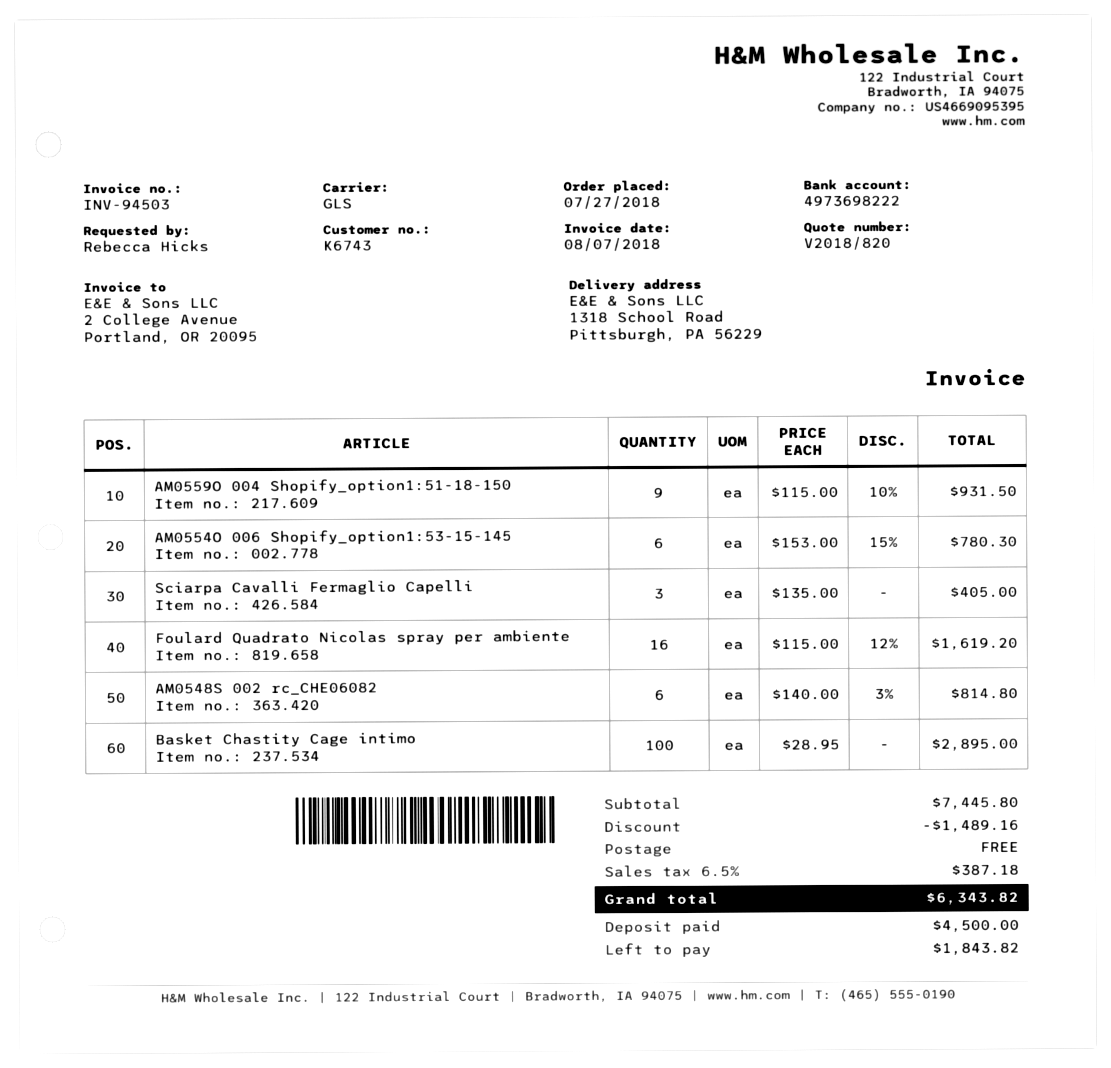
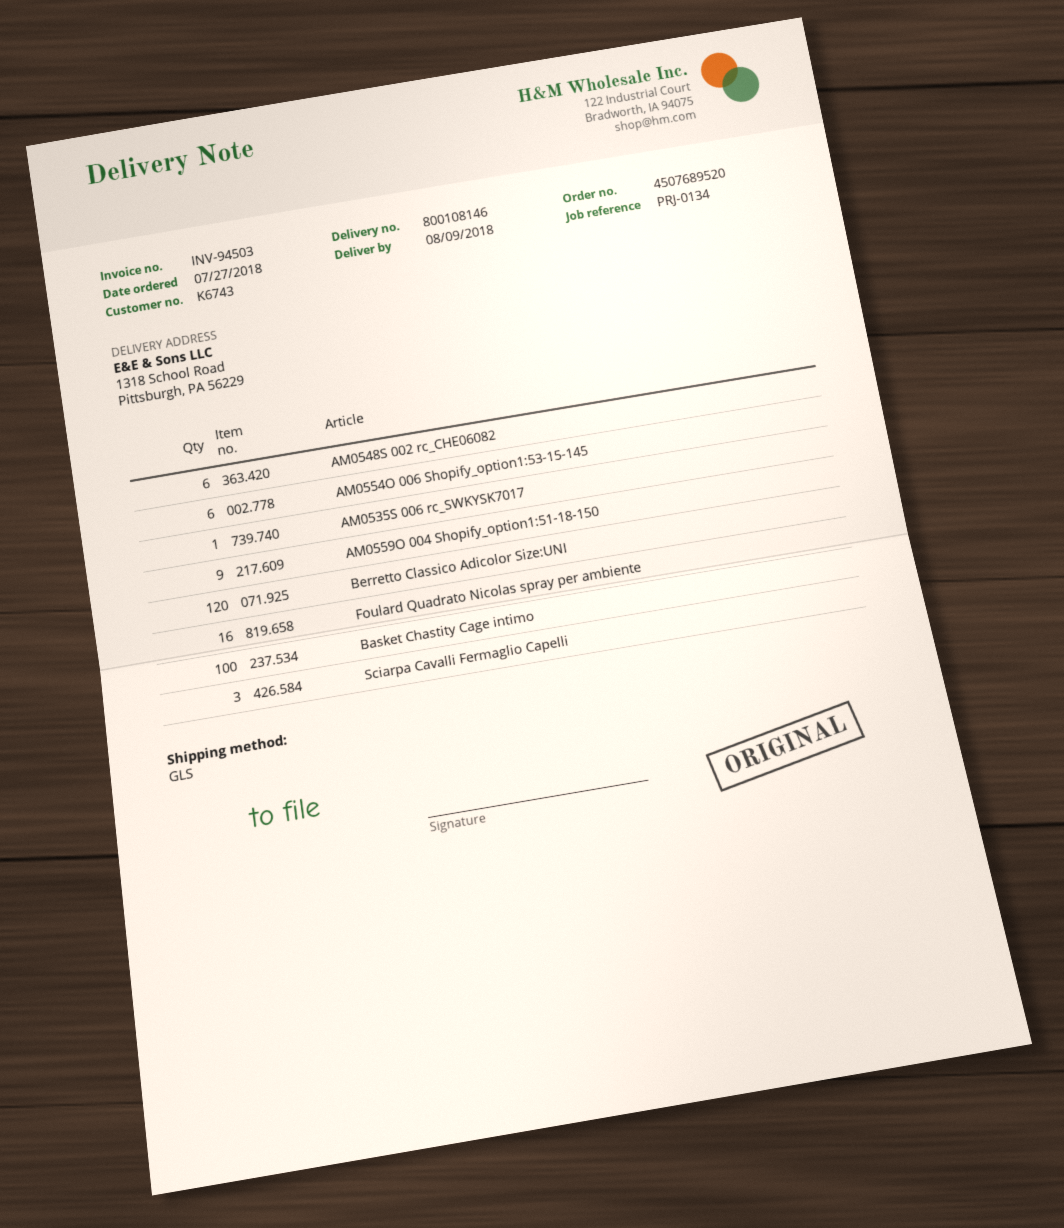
AM0535S 006 rc_SWKYSK7017: none -> 1
Berretto Classico Adicolor Size:UNI: none -> 120

